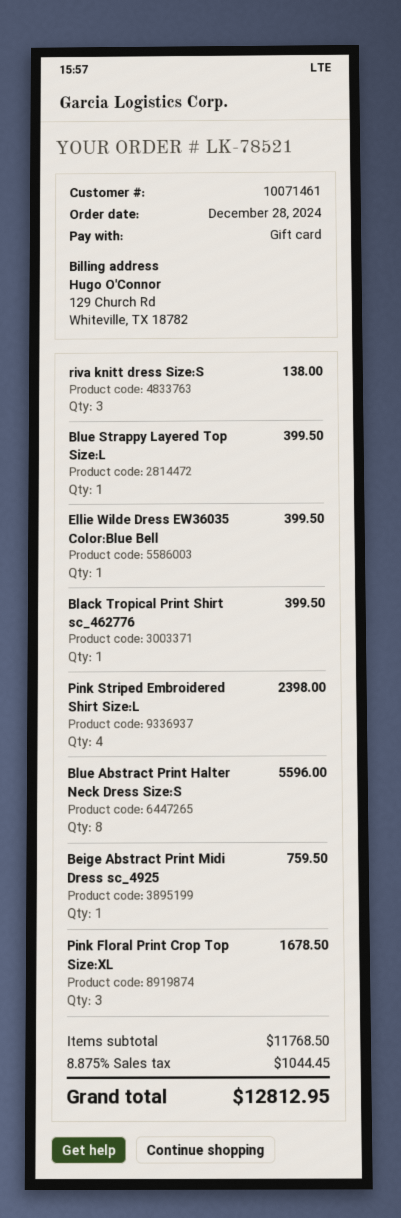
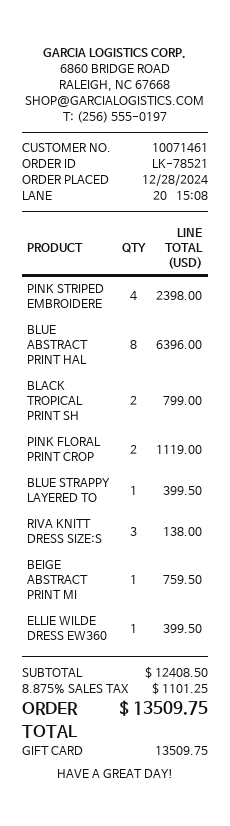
Black Tropical Print Shirt sc_462776: 1 for 399.50 -> 2 for 799.00
Blue Abstract Print Halter Neck Dress Size:S: 8 for 5596.00 -> 8 for 6396.00
Pink Floral Print Crop Top Size:XL: 3 for 1678.50 -> 2 for 1119.00
subtotal: 11768.50 -> 12408.50
tax: 8.875% = 1044.45 -> 8.875% = 1101.25
total: 12812.95 -> 13509.75

